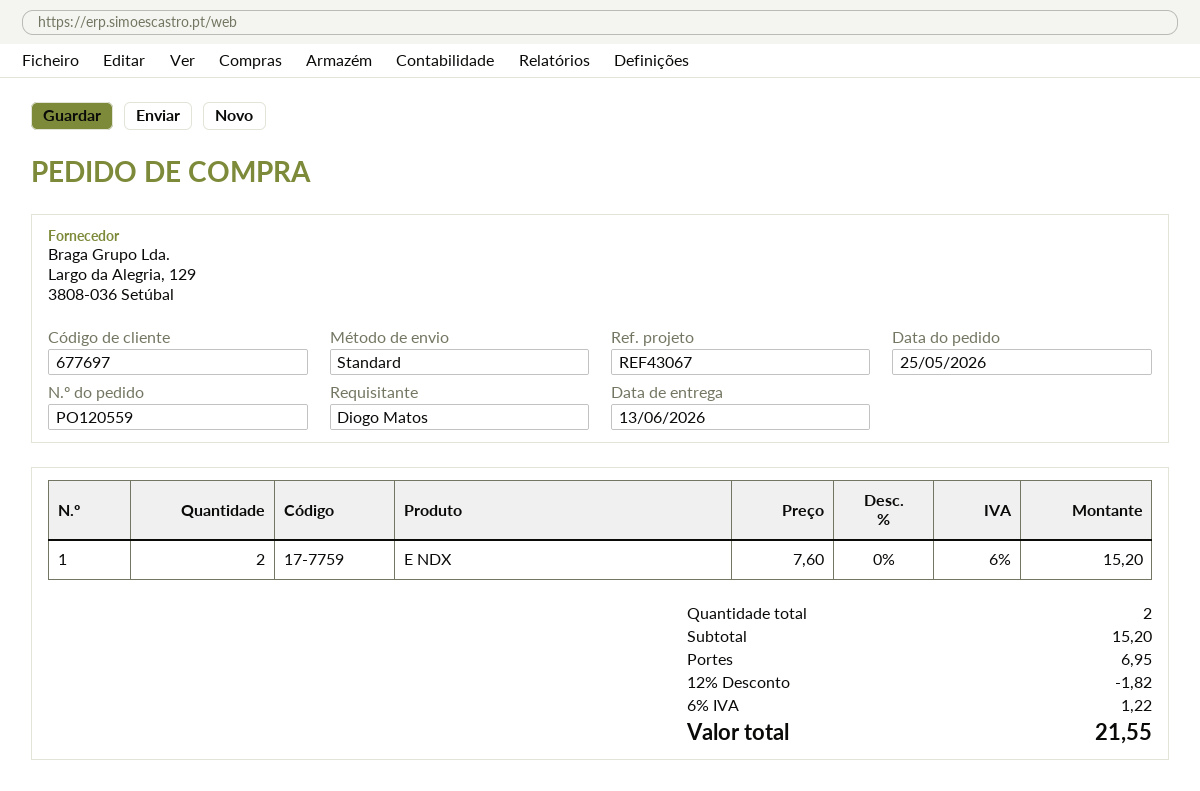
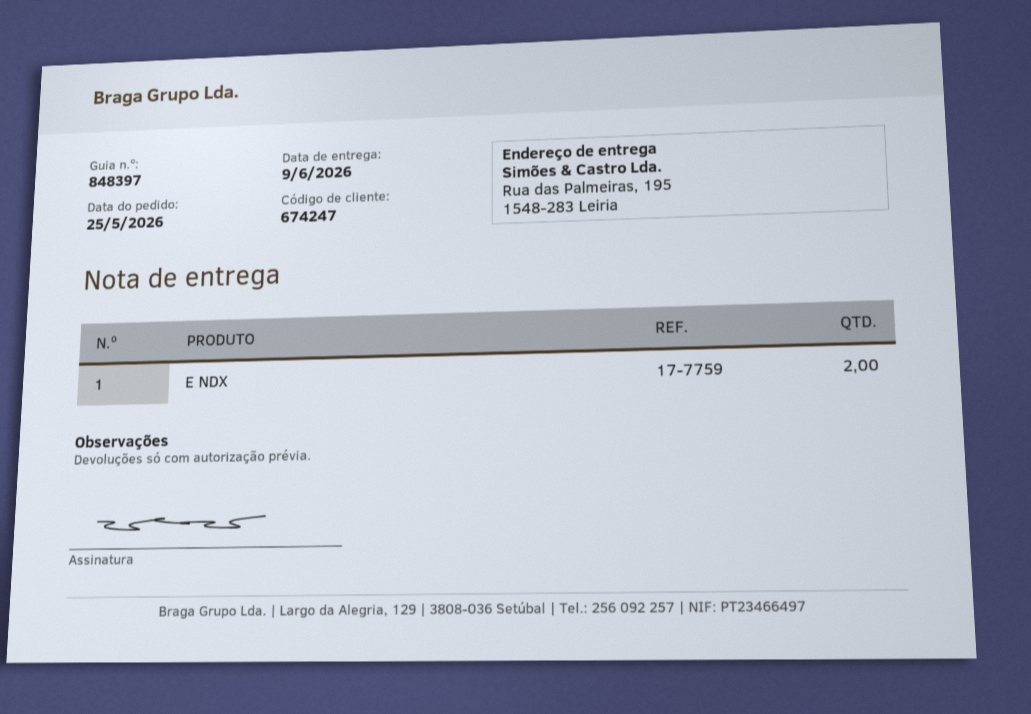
delivery date: 2026-06-13 -> 2026-06-09
customer number: 677697 -> 674247

